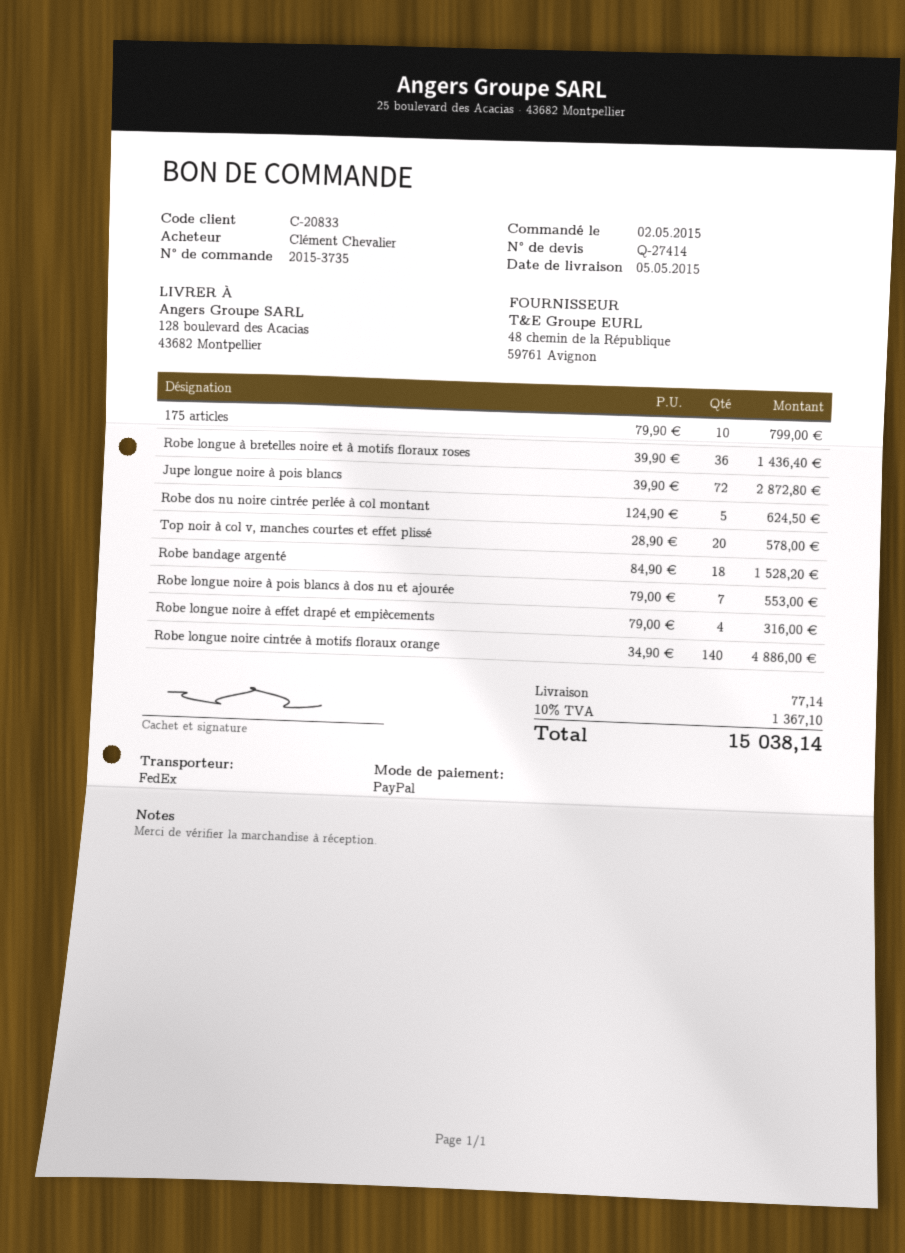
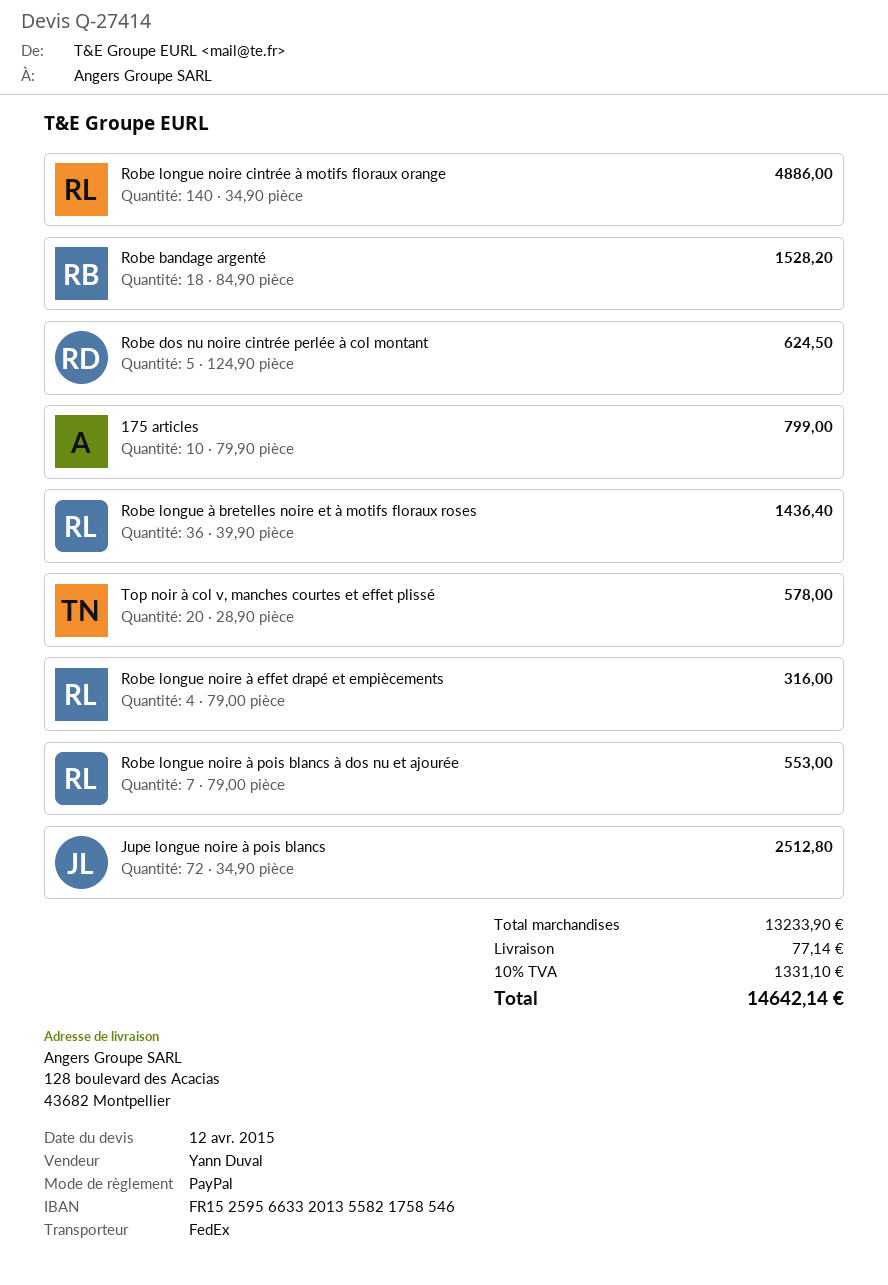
Jupe longue noire à pois blancs: 72 x 39.90 = 2872.80 -> 72 x 34.90 = 2512.80
tax: 10% = 1367.10 -> 10% = 1331.10
total: 15038.14 -> 14642.14

